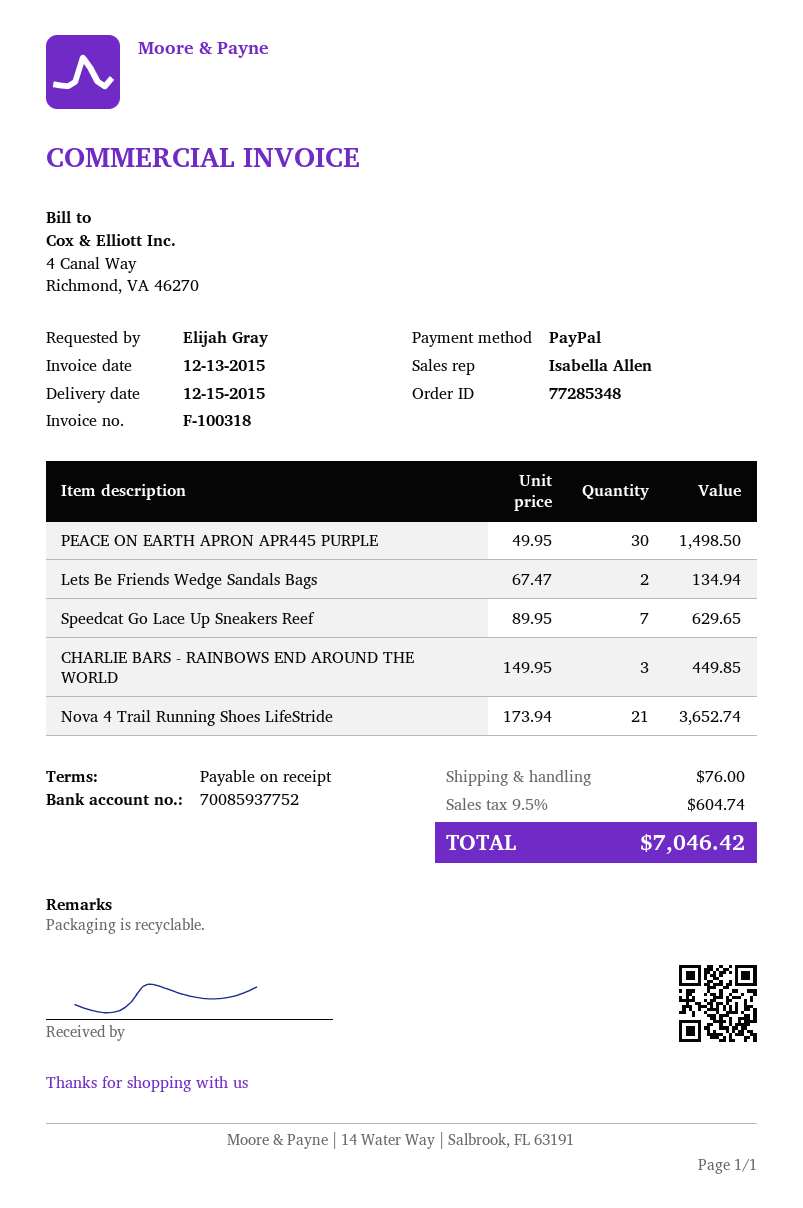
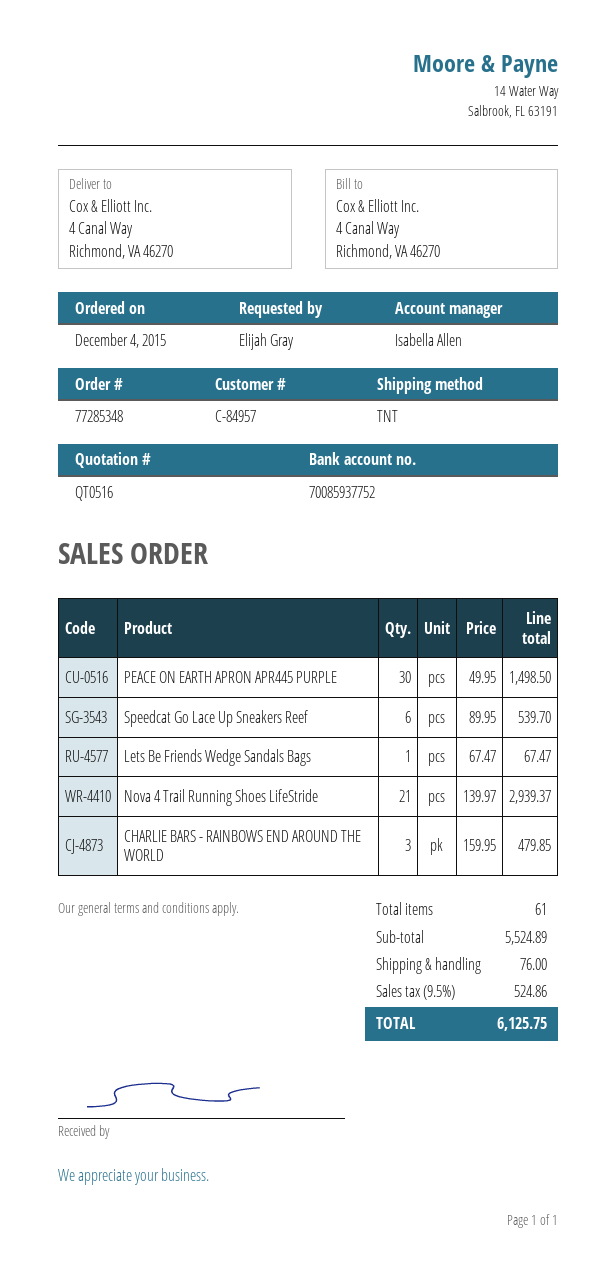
Lets Be Friends Wedge Sandals Bags: 2 x 67.47 = 134.94 -> 1 x 67.47 = 67.47
Speedcat Go Lace Up Sneakers Reef: 7 x 89.95 = 629.65 -> 6 x 89.95 = 539.70
CHARLIE BARS - RAINBOWS END AROUND THE WORLD: 3 x 149.95 = 449.85 -> 3 x 159.95 = 479.85
Nova 4 Trail Running Shoes LifeStride: 21 x 173.94 = 3652.74 -> 21 x 139.97 = 2939.37
tax: 9.5% = 604.74 -> 9.5% = 524.86
total: 7046.42 -> 6125.75

